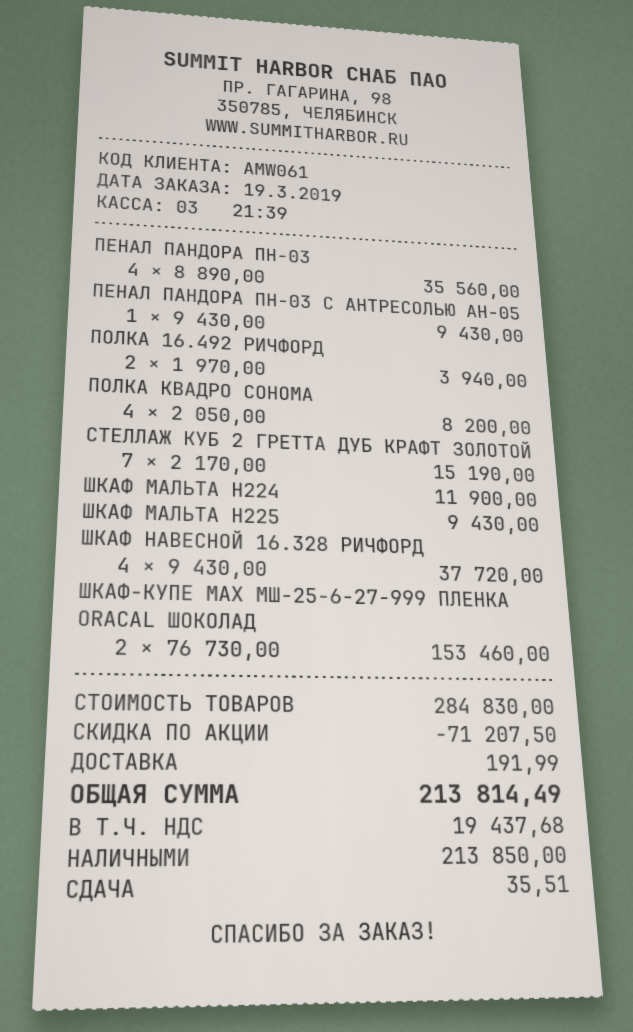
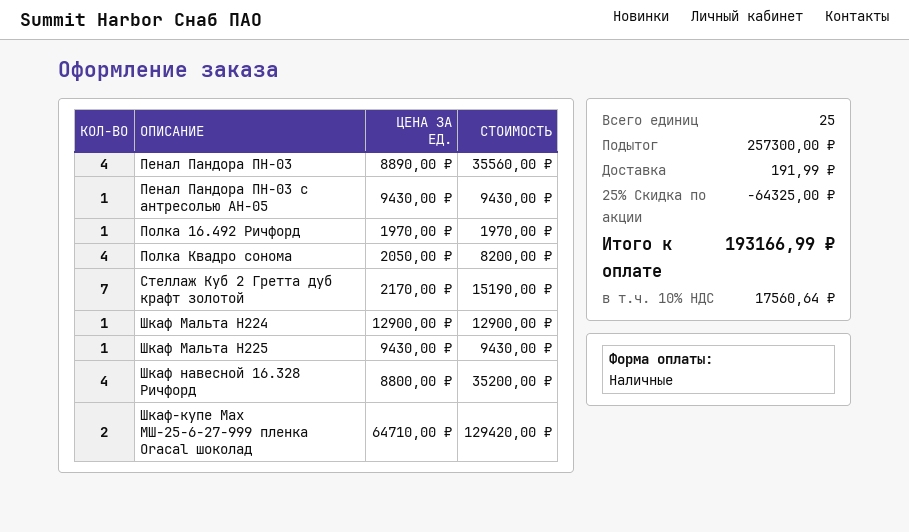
ПОЛКА 16.492 РИЧФОРД: 2 x 1970.00 = 3940.00 -> 1 x 1970.00 = 1970.00
ШКАФ МАЛЬТА H224: 1 x 11900.00 = 11900.00 -> 1 x 12900.00 = 12900.00
ШКАФ НАВЕСНОЙ 16.328 РИЧФОРД: 4 x 9430.00 = 37720.00 -> 4 x 8800.00 = 35200.00
ШКАФ-КУПЕ MAX МШ-25-6-27-999 ПЛЕНКА ORACAL ШОКОЛАД: 2 x 76730.00 = 153460.00 -> 2 x 64710.00 = 129420.00
subtotal: 284830.00 -> 257300.00
discount: 71207.50 -> 64325.00
tax: 19437.68 -> 17560.64
total: 213814.49 -> 193166.99

